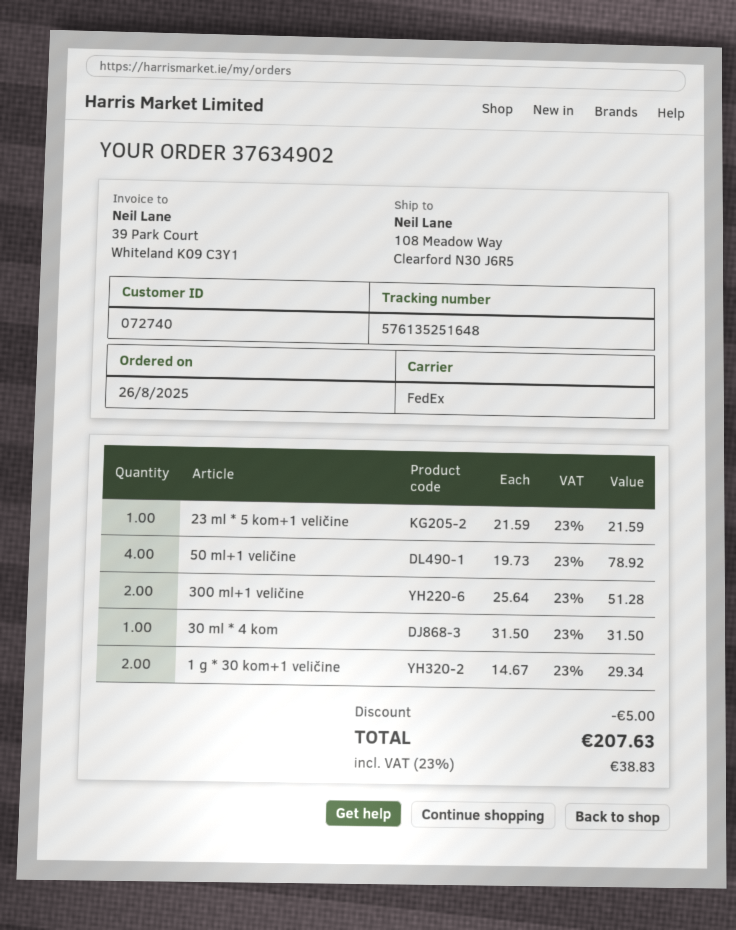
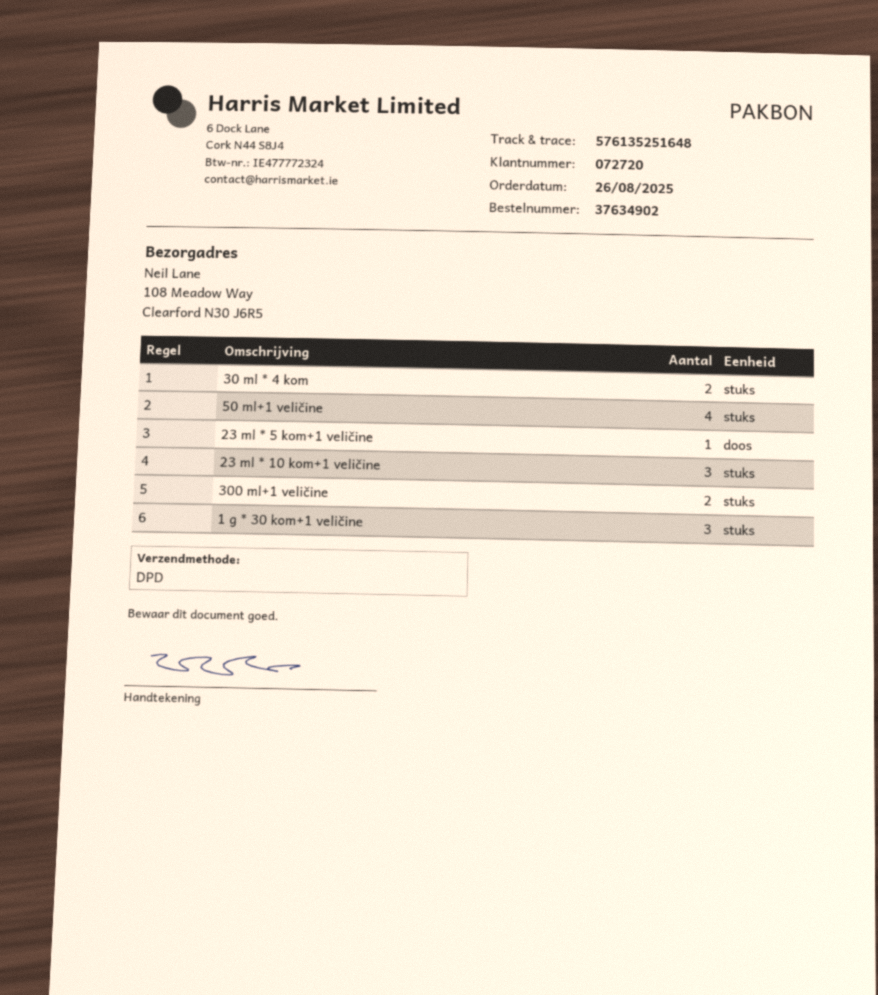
customer number: 072740 -> 072720
shipping method: FedEx -> DPD
30 ml * 4 kom: 1 -> 2
1 g * 30 kom+1 veličine: 2 -> 3
23 ml * 10 kom+1 veličine: none -> 3

